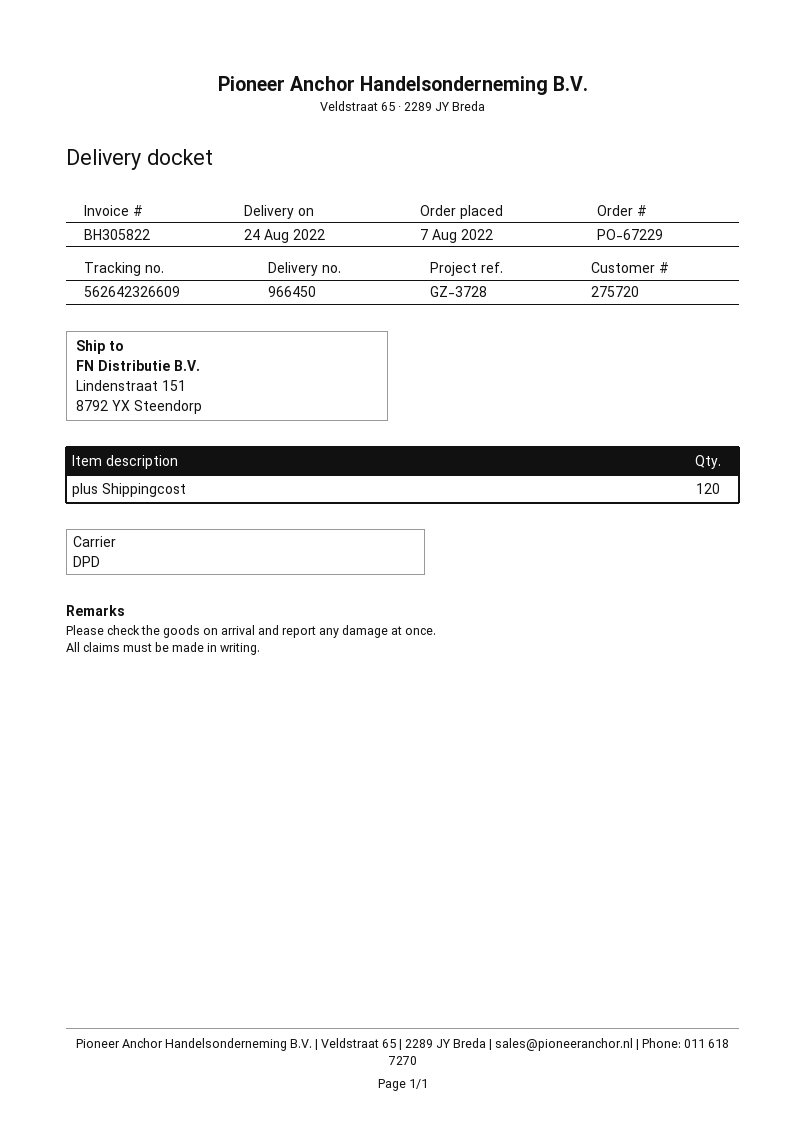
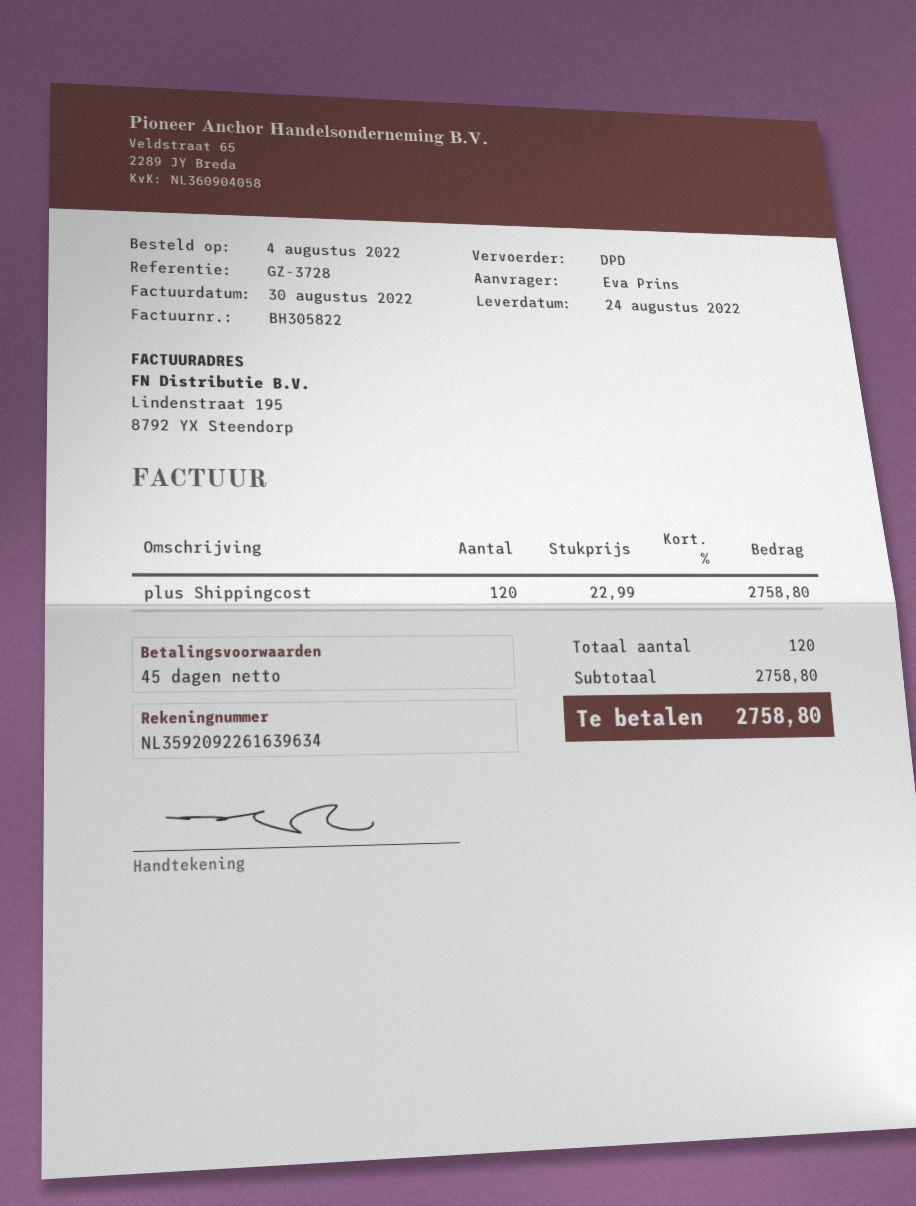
order date: 2022-08-07 -> 2022-08-04

